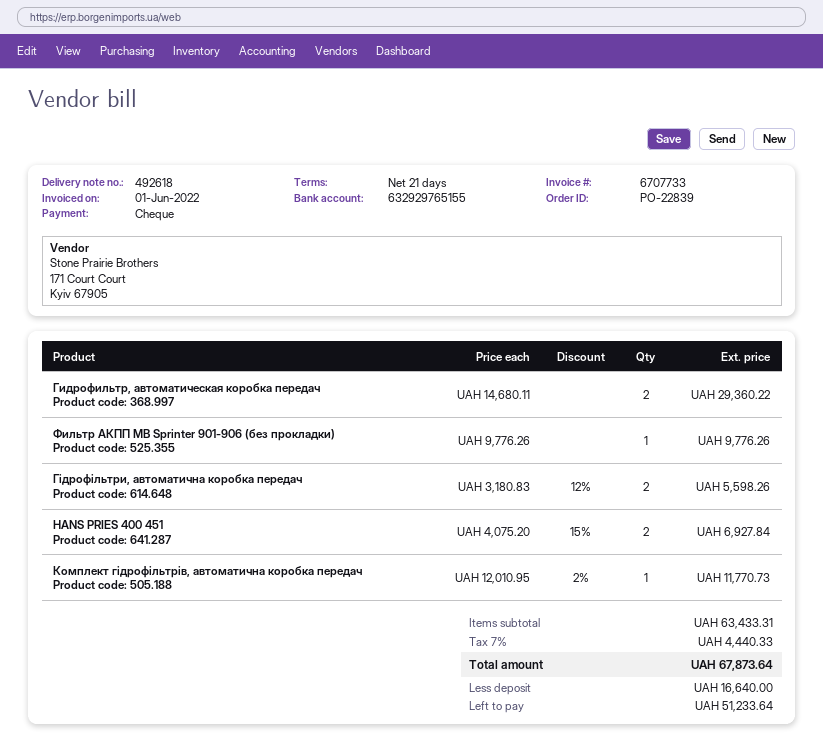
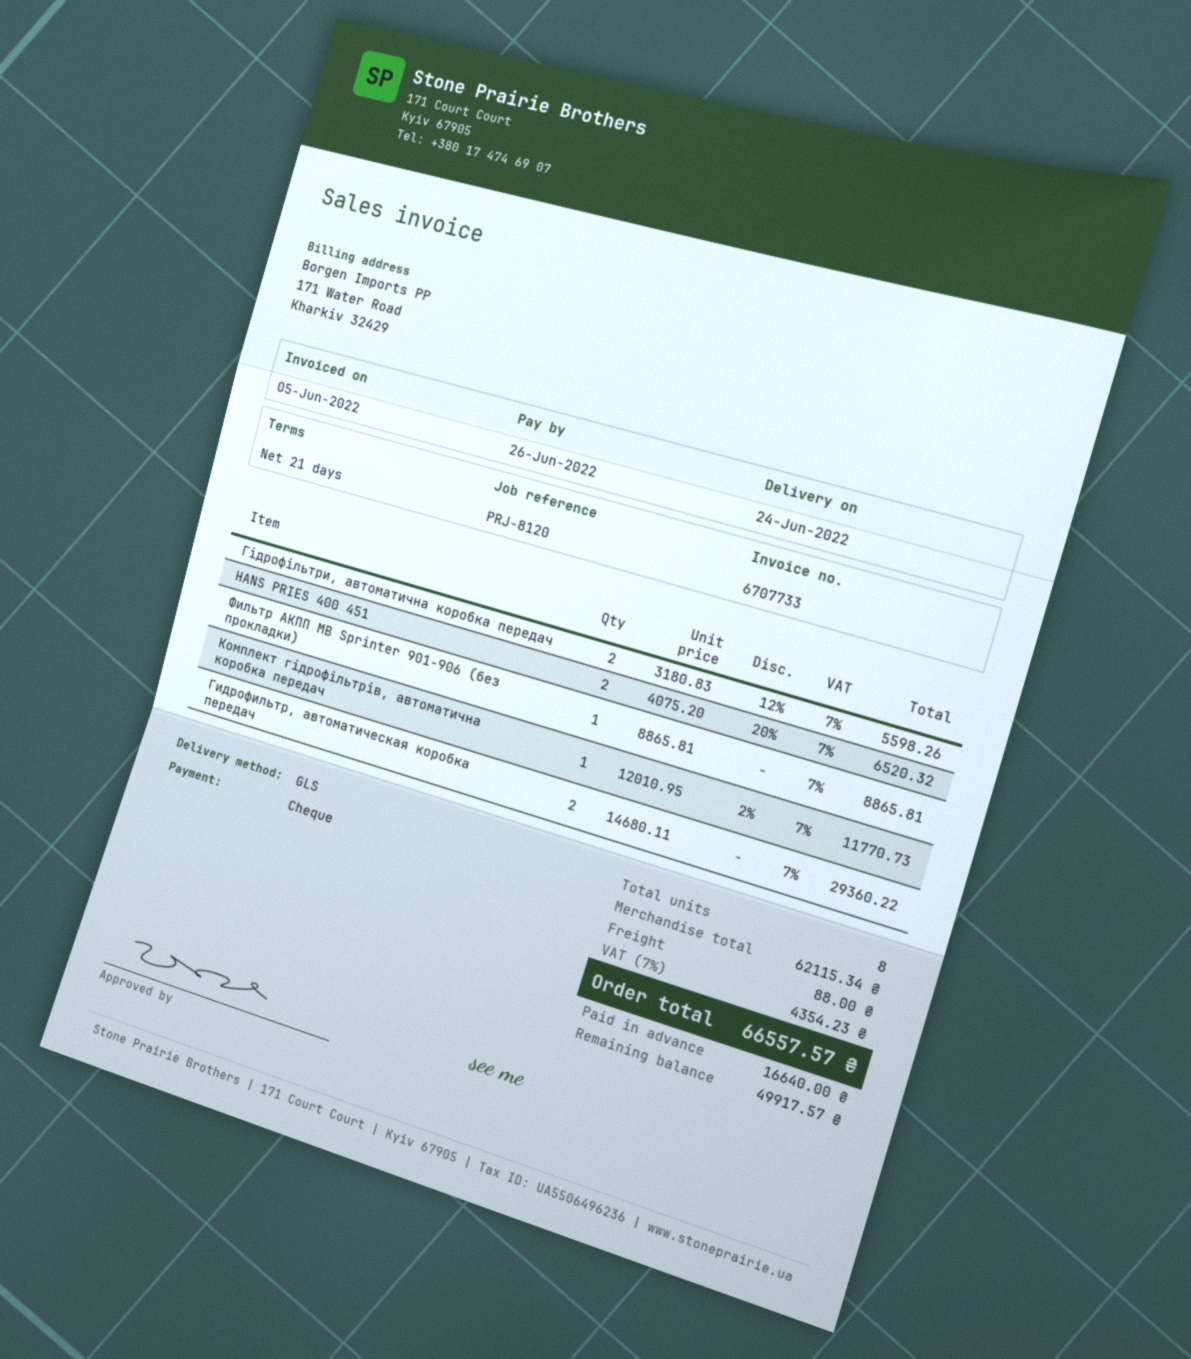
invoice date: 2022-06-01 -> 2022-06-05
Фильтр АКПП MB Sprinter 901-906 (без прокладки): 1 x 9776.26 = 9776.26 -> 1 x 8865.81 = 8865.81
HANS PRIES 400 451: 2 x 4075.20 - 15% = 6927.84 -> 2 x 4075.20 - 20% = 6520.32
subtotal: 63433.31 -> 62115.34
shipping: none -> 88.00
tax: 7% = 4440.33 -> 7% = 4354.23
total: 67873.64 -> 66557.57
balance: 51233.64 -> 49917.57

